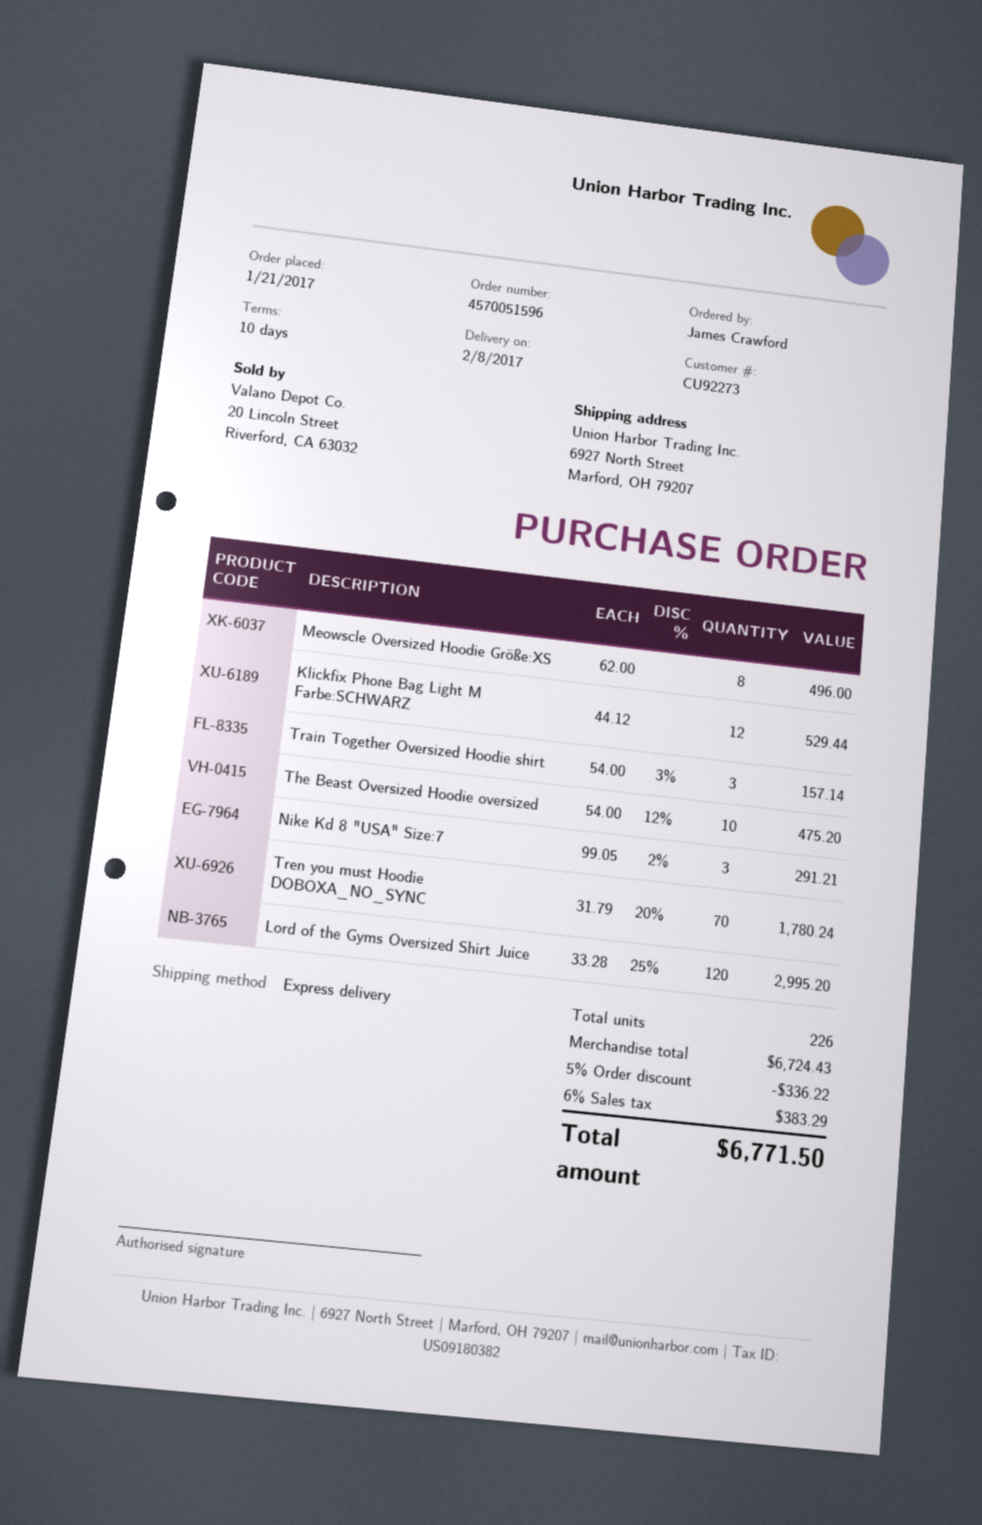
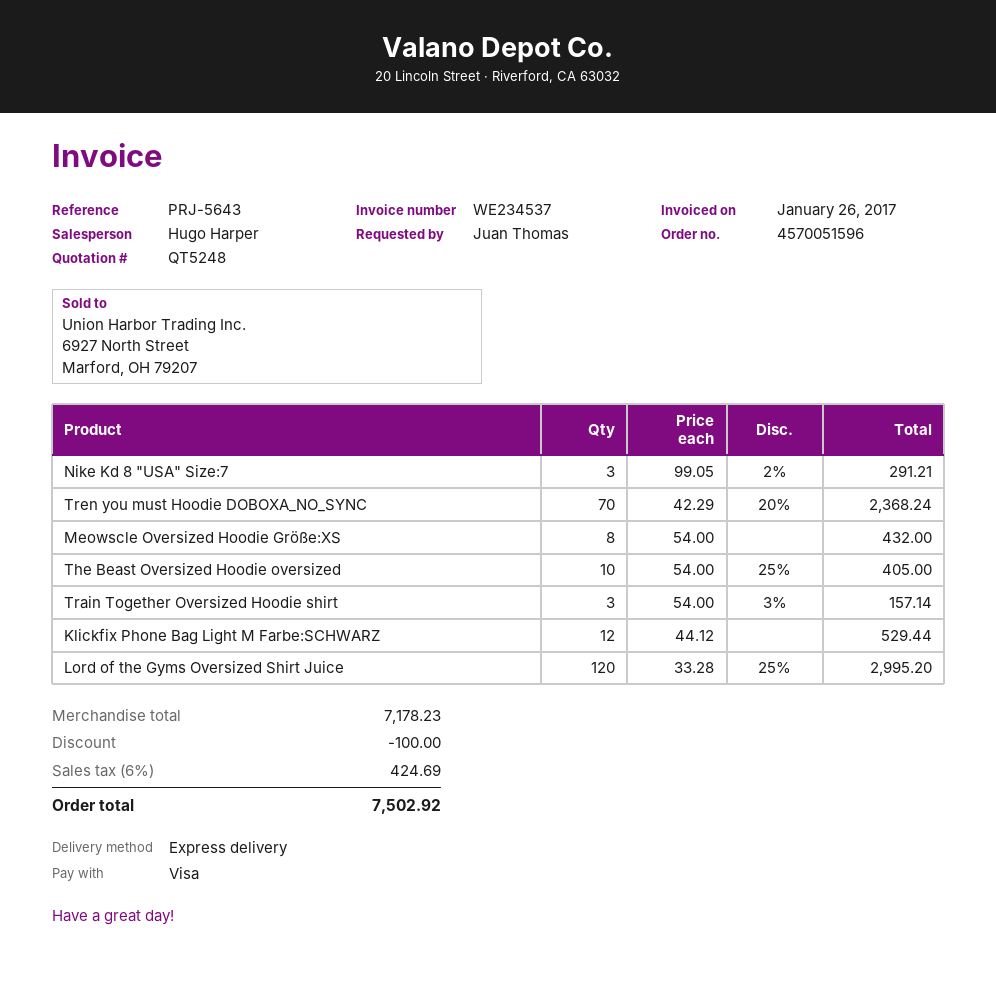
ordered by: James Crawford -> Juan Thomas
Meowscle Oversized Hoodie Größe:XS: 8 x 62.00 = 496.00 -> 8 x 54.00 = 432.00
The Beast Oversized Hoodie oversized: 10 x 54.00 - 12% = 475.20 -> 10 x 54.00 - 25% = 405.00
Tren you must Hoodie DOBOXA_NO_SYNC: 70 x 31.79 - 20% = 1780.24 -> 70 x 42.29 - 20% = 2368.24
subtotal: 6724.43 -> 7178.23
discount: 336.22 -> 100.00
tax: 6% = 383.29 -> 6% = 424.69
total: 6771.50 -> 7502.92

